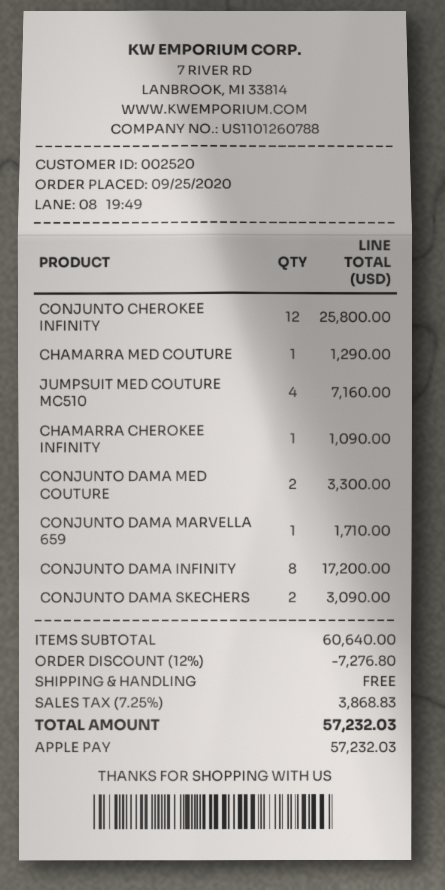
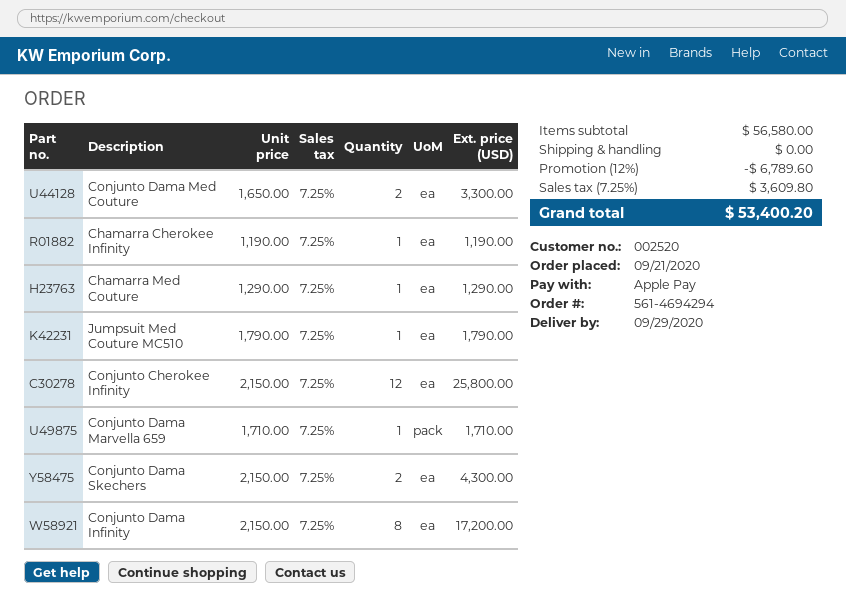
order date: 2020-09-25 -> 2020-09-21
JUMPSUIT MED COUTURE MC510: 4 for 7160.00 -> 1 for 1790.00
CHAMARRA CHEROKEE INFINITY: 1 for 1090.00 -> 1 for 1190.00
CONJUNTO DAMA SKECHERS: 2 for 3090.00 -> 2 for 4300.00
subtotal: 60640.00 -> 56580.00
discount: 12% = 7276.80 -> 12% = 6789.60
tax: 7.25% = 3868.83 -> 7.25% = 3609.80
total: 57232.03 -> 53400.20

